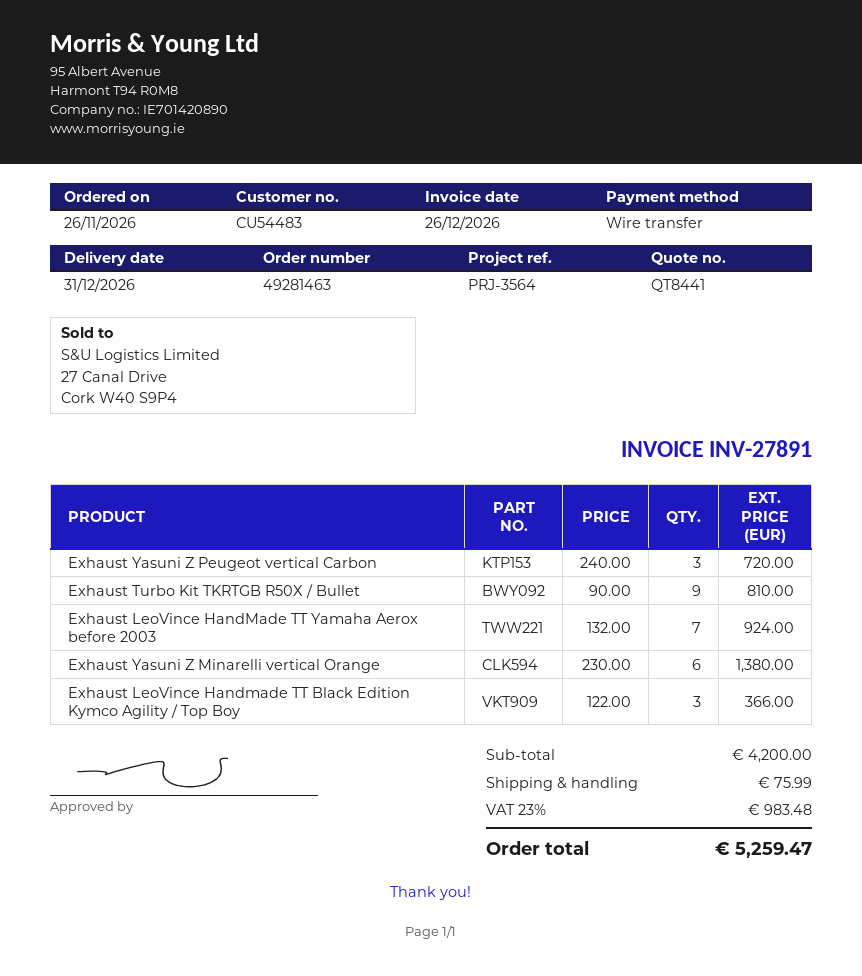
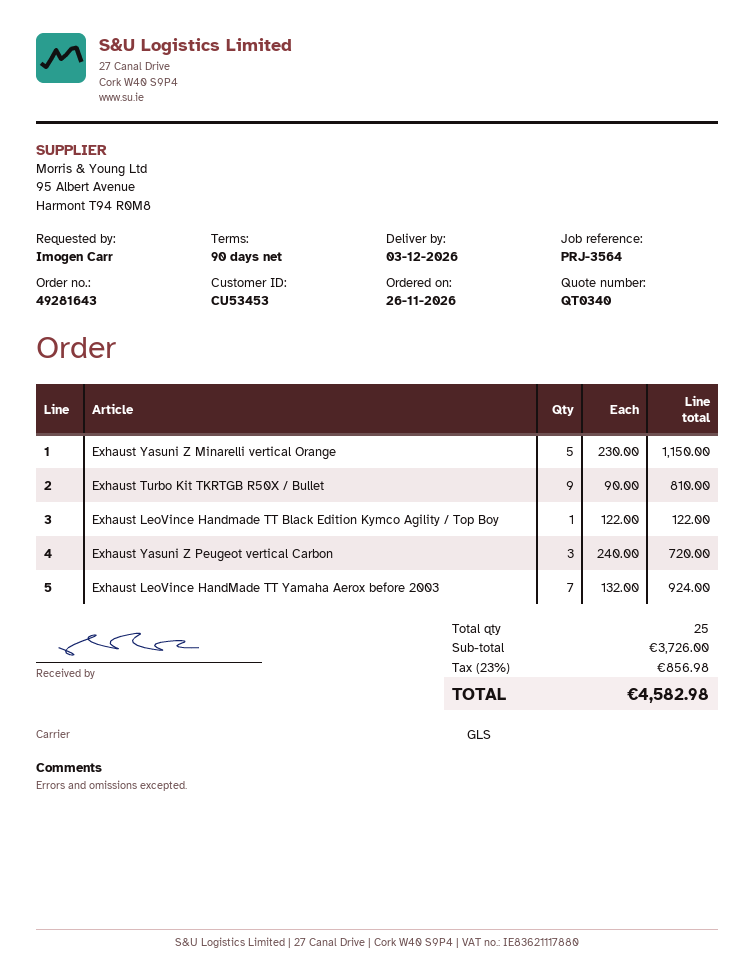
quote number: QT8441 -> QT0340
order number: 49281463 -> 49281643
delivery date: 2026-12-31 -> 2026-12-03
customer number: CU54483 -> CU53453
Exhaust Yasuni Z Minarelli vertical Orange: 6 x 230.00 = 1380.00 -> 5 x 230.00 = 1150.00
Exhaust LeoVince Handmade TT Black Edition Kymco Agility / Top Boy: 3 x 122.00 = 366.00 -> 1 x 122.00 = 122.00
subtotal: 4200.00 -> 3726.00
shipping: 75.99 -> none
tax: 23% = 983.48 -> 23% = 856.98
total: 5259.47 -> 4582.98

